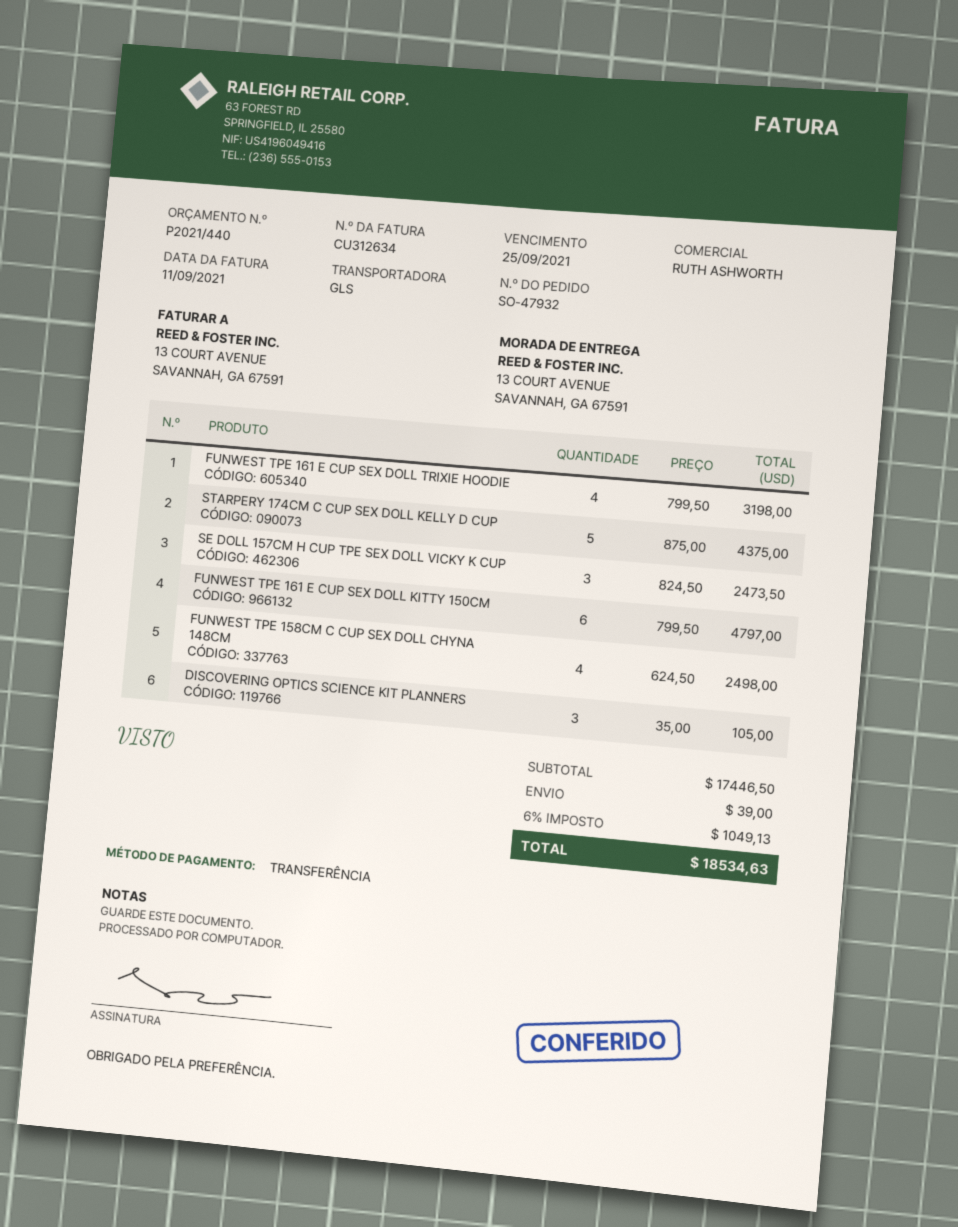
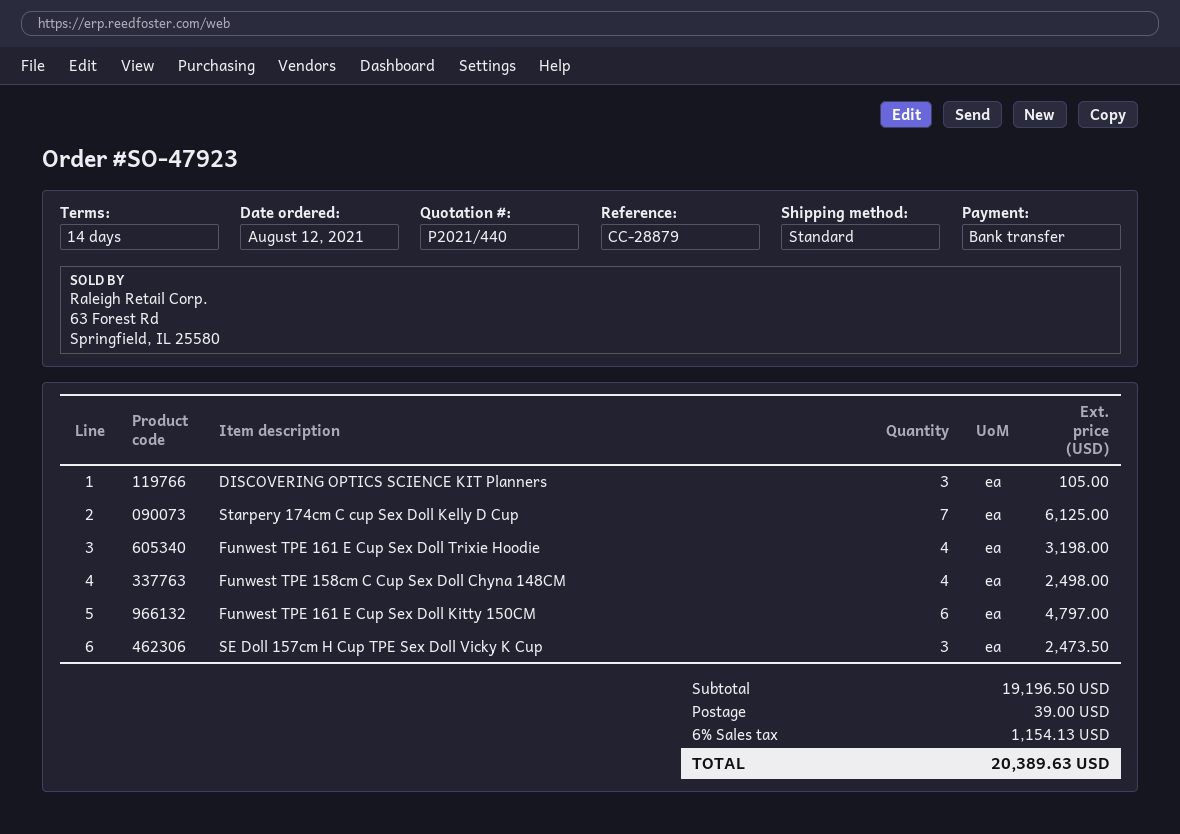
order number: SO-47932 -> SO-47923
shipping method: GLS -> standard
STARPERY 174CM C CUP SEX DOLL KELLY D CUP: 5 for 4375.00 -> 7 for 6125.00
subtotal: 17446.50 -> 19196.50
tax: 6% = 1049.13 -> 6% = 1154.13
total: 18534.63 -> 20389.63

